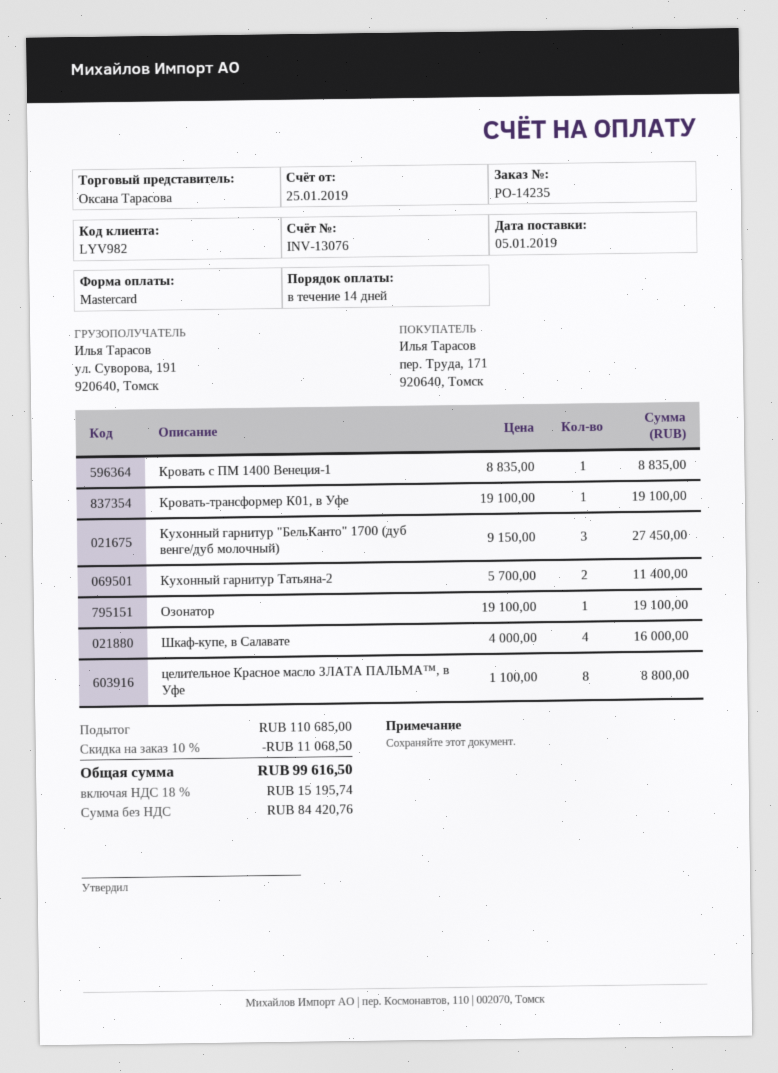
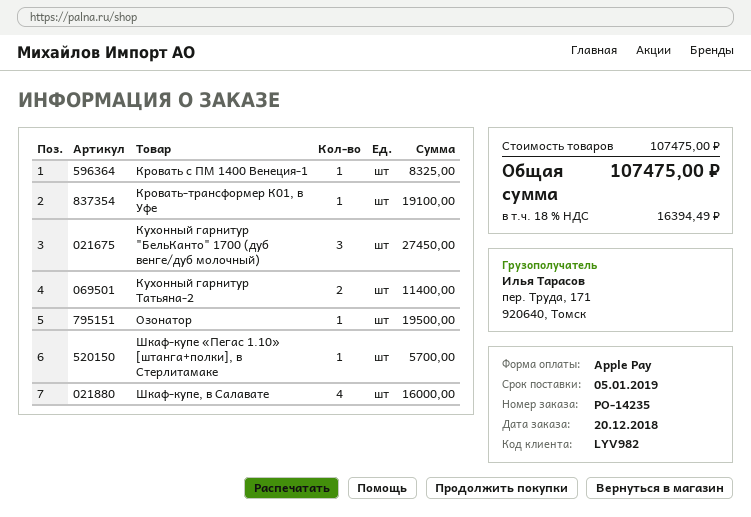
payment method: Mastercard -> Apple Pay
ship to: ул. Суворова, 191, 920640, Томск -> пер. Труда, 171, 920640, Томск
Кровать с ПМ 1400 Венеция-1: 1 for 8835.00 -> 1 for 8325.00
Озонатор: 1 for 19100.00 -> 1 for 19500.00
целительное Красное масло ЗЛАТА ПАЛЬМА™, в Уфе: 8 for 8800.00 -> none
Шкаф-купе «Пегас 1.10» [штанга+полки], в Стерлитамаке: none -> 1 for 5700.00
subtotal: 110685.00 -> 107475.00
discount: 10% = 11068.50 -> none
tax: 18% = 15195.74 -> 18% = 16394.49
total: 99616.50 -> 107475.00

